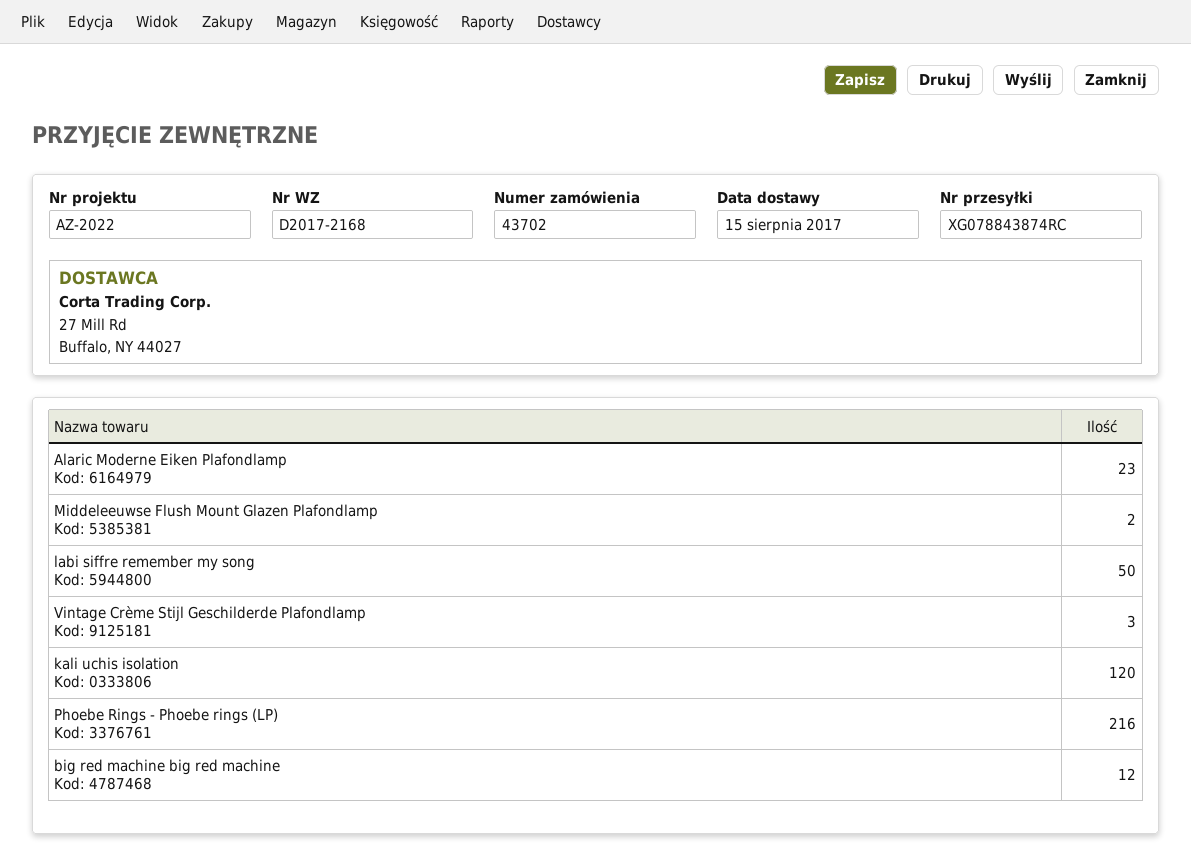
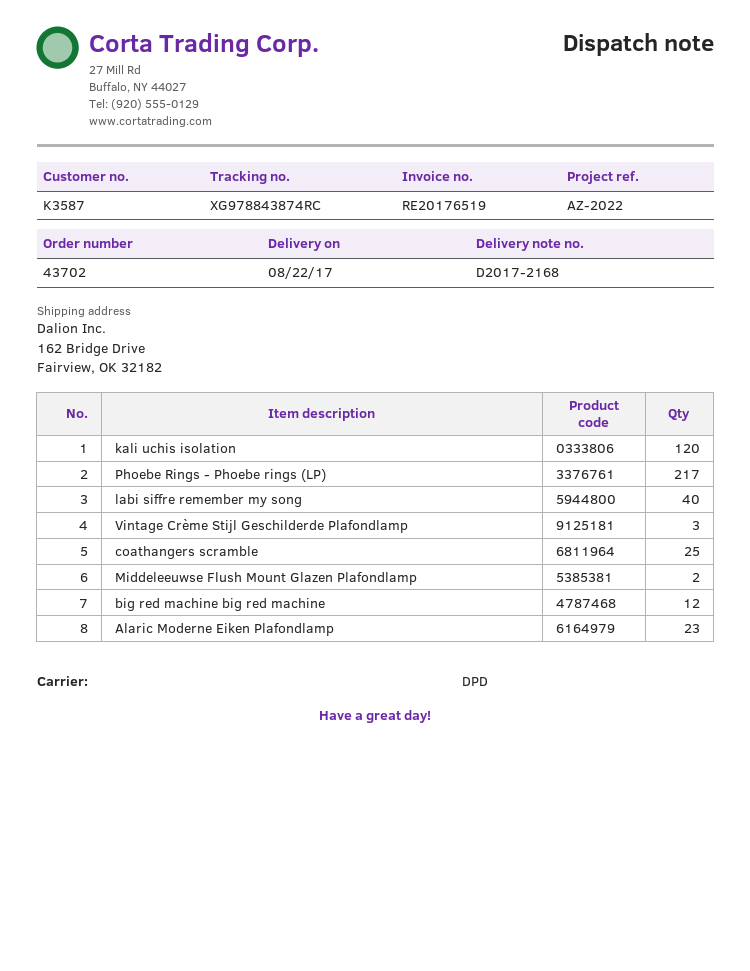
delivery date: 2017-08-15 -> 2017-08-22
tracking number: XG078843874RC -> XG978843874RC
labi siffre remember my song: 50 -> 40
Phoebe Rings - Phoebe rings (LP): 216 -> 217
coathangers scramble: none -> 25

